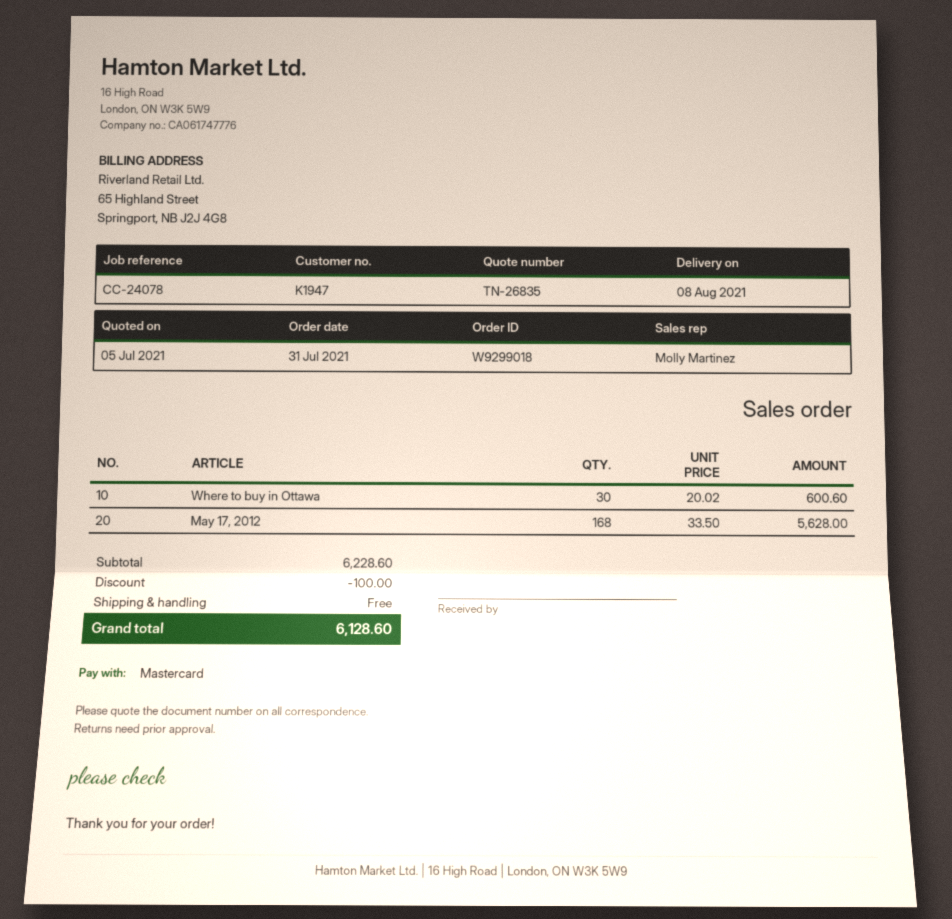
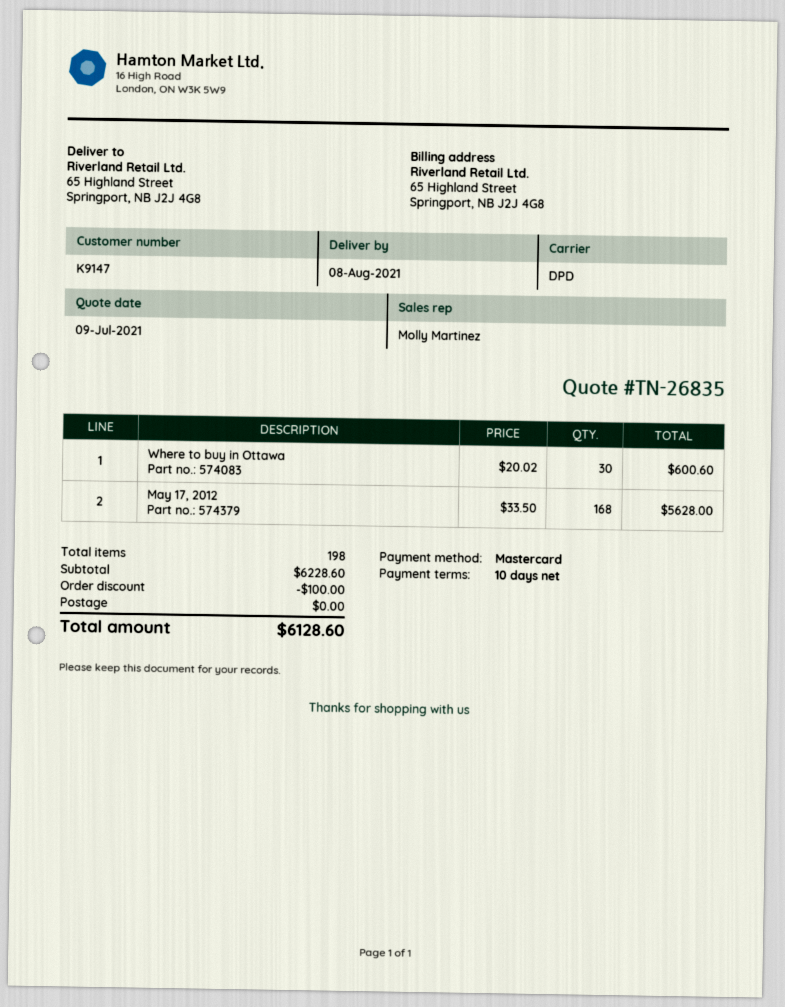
quote date: 2021-07-05 -> 2021-07-09
customer number: K1947 -> K9147

